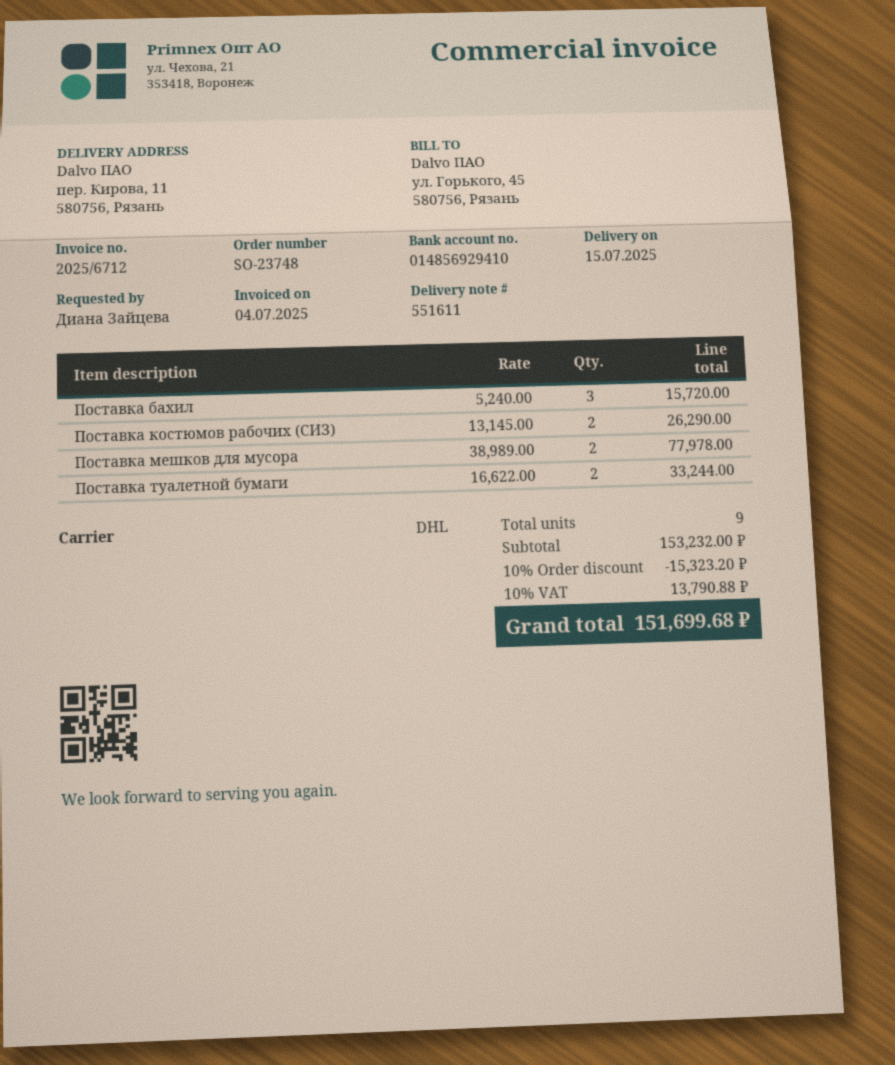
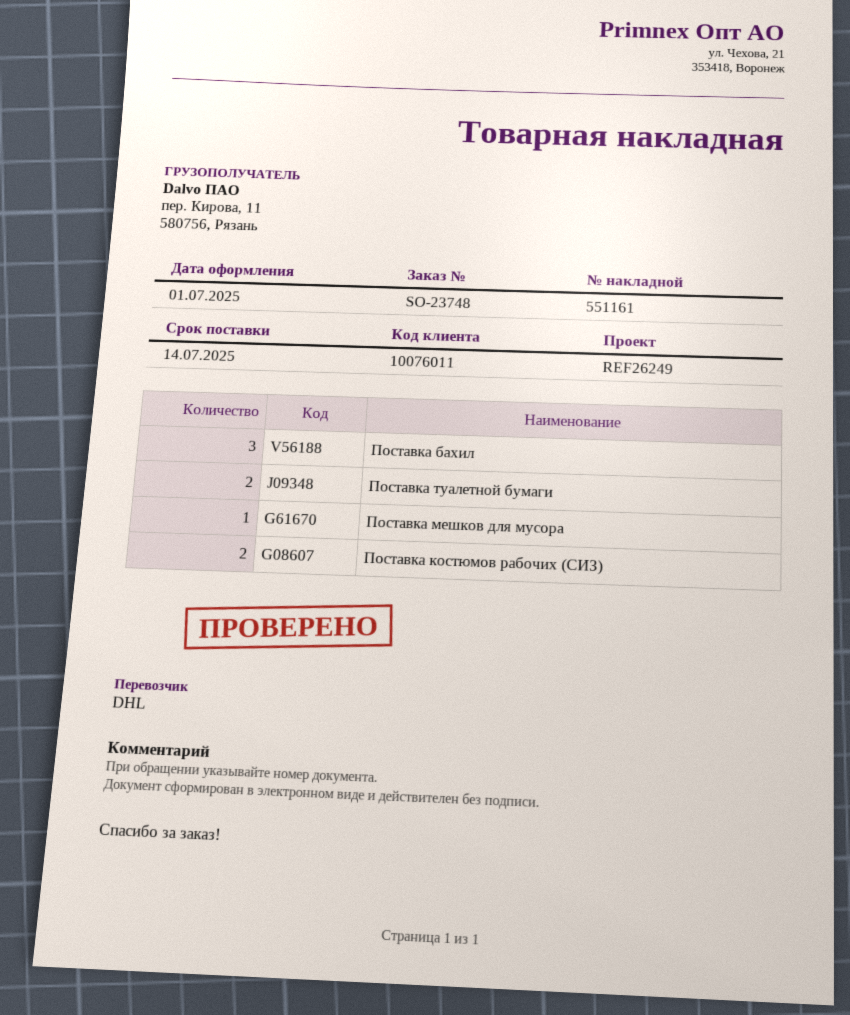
delivery note number: 551611 -> 551161
delivery date: 2025-07-15 -> 2025-07-14
Поставка мешков для мусора: 2 -> 1

